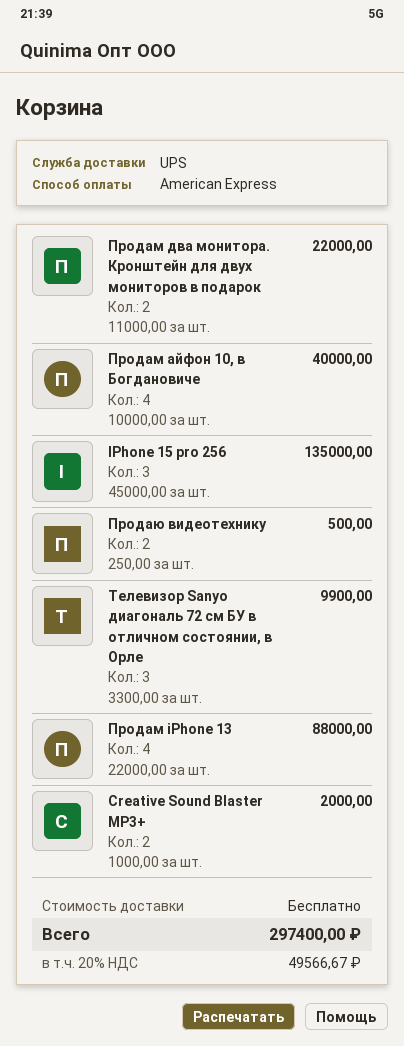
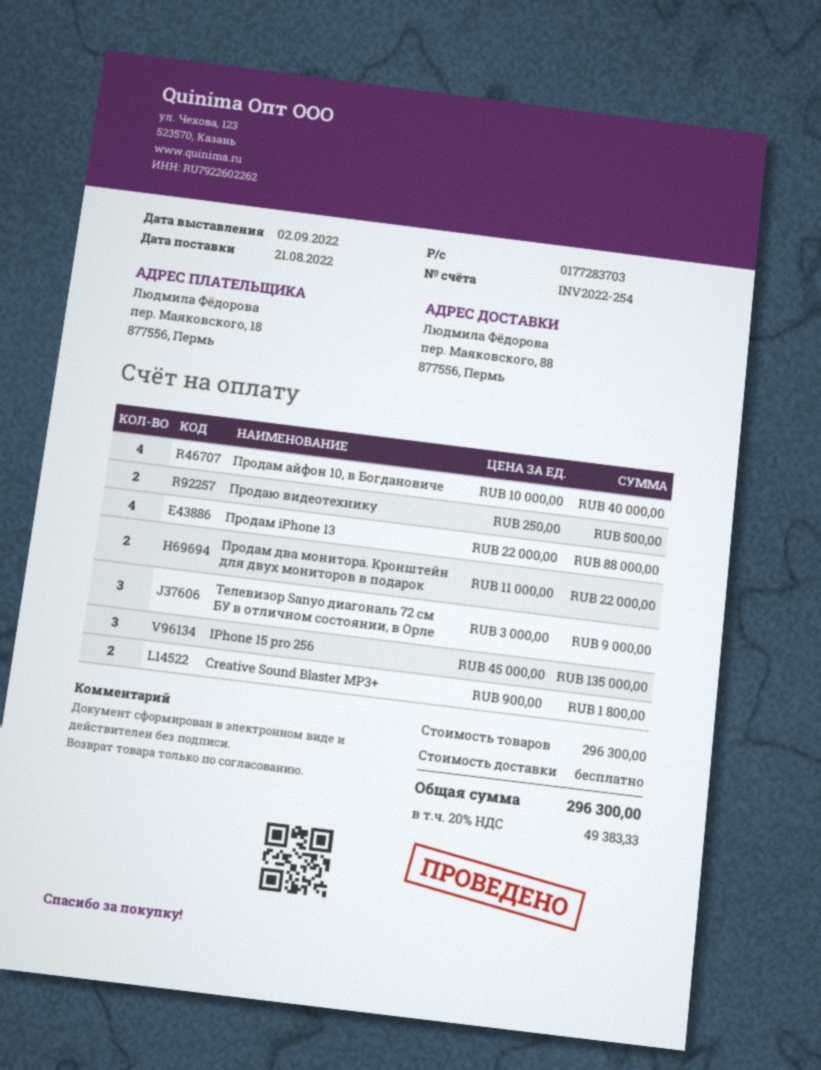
Телевизор Sanyo диагональ 72 см БУ в отличном состоянии, в Орле: 3 x 3300.00 = 9900.00 -> 3 x 3000.00 = 9000.00
Creative Sound Blaster MP3+: 2 x 1000.00 = 2000.00 -> 2 x 900.00 = 1800.00
tax: 20% = 49566.67 -> 20% = 49383.33
total: 297400.00 -> 296300.00

